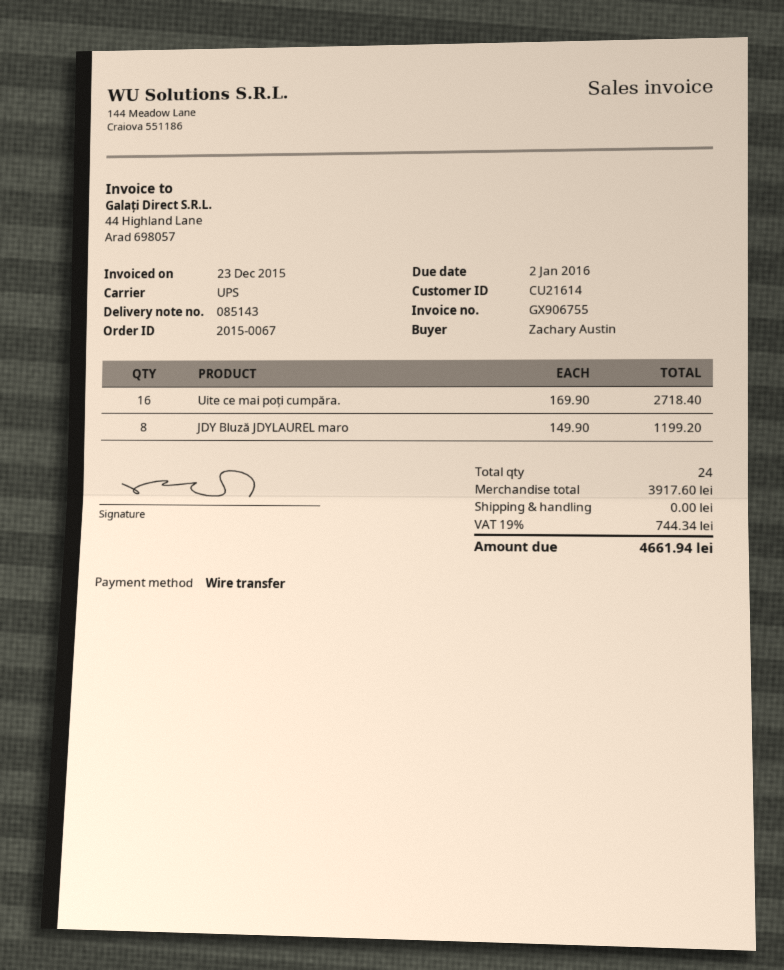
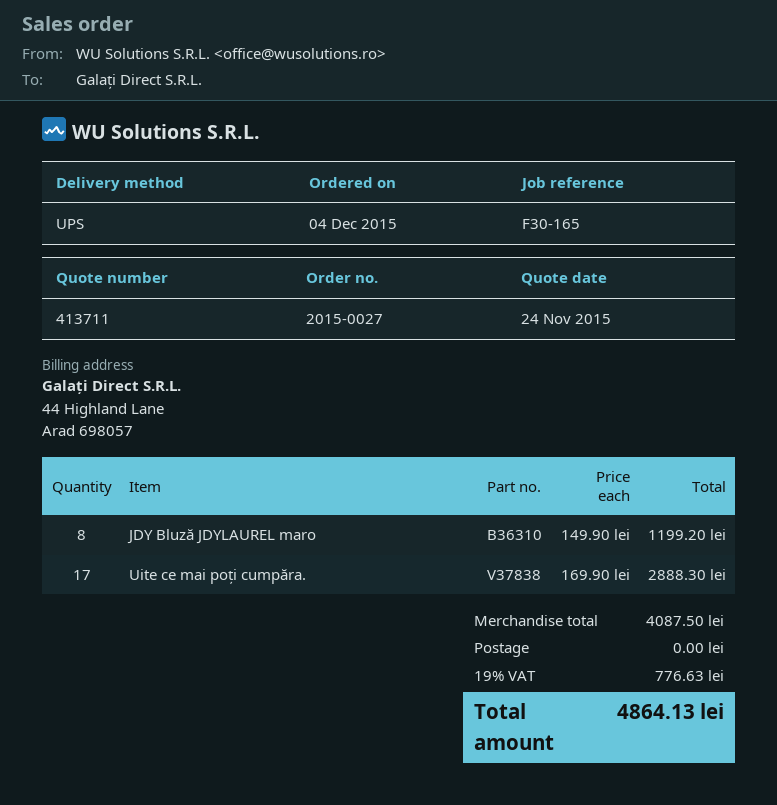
order number: 2015-0067 -> 2015-0027
Uite ce mai poți cumpăra.: 16 x 169.90 = 2718.40 -> 17 x 169.90 = 2888.30
subtotal: 3917.60 -> 4087.50
tax: 19% = 744.34 -> 19% = 776.63
total: 4661.94 -> 4864.13

